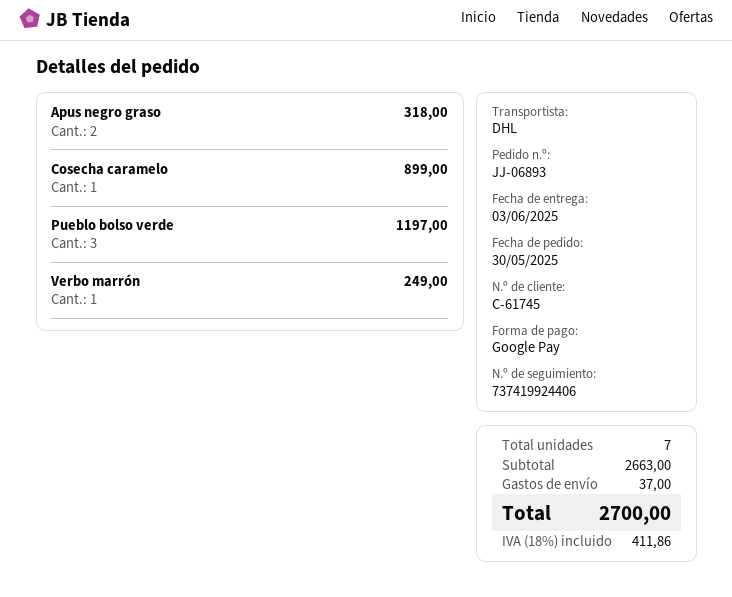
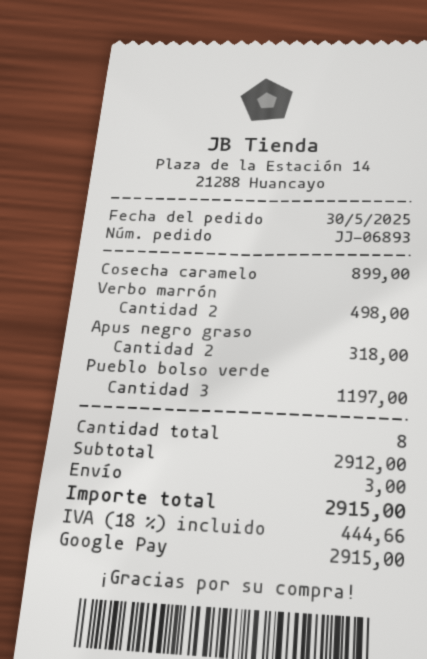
Verbo marrón: 1 for 249.00 -> 2 for 498.00
total quantity: 7 -> 8
subtotal: 2663.00 -> 2912.00
shipping: 37.00 -> 3.00
tax: 18% = 411.86 -> 18% = 444.66
total: 2700.00 -> 2915.00

